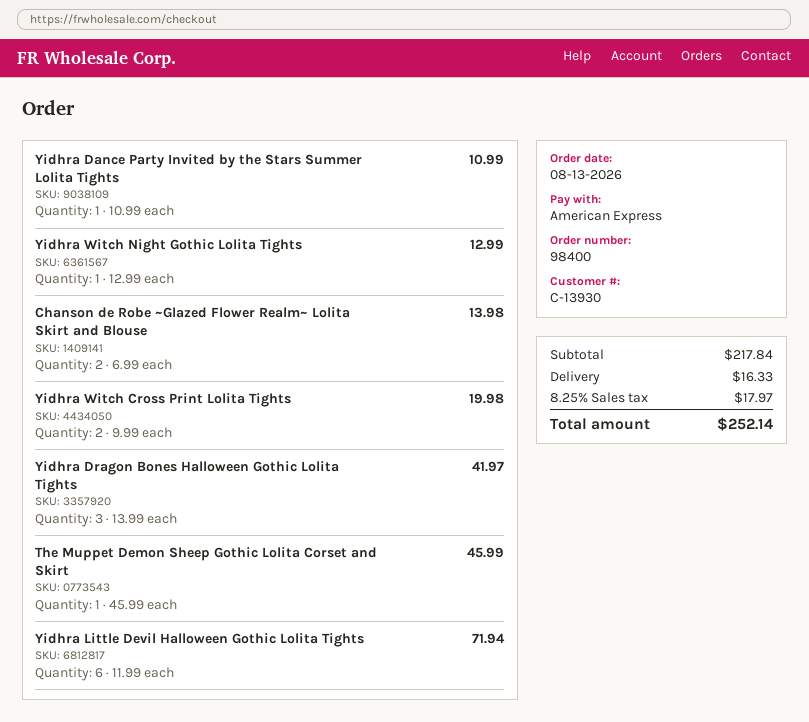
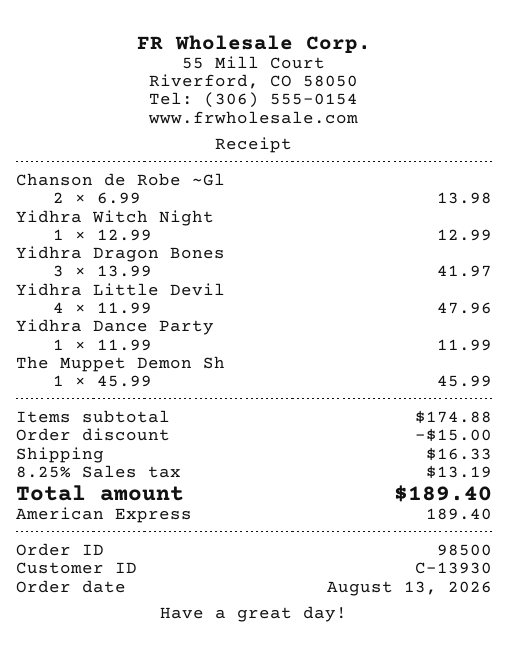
order number: 98400 -> 98500
Yidhra Dance Party Invited by the Stars Summer Lolita Tights: 1 x 10.99 = 10.99 -> 1 x 11.99 = 11.99
Yidhra Witch Cross Print Lolita Tights: 2 x 9.99 = 19.98 -> none
Yidhra Little Devil Halloween Gothic Lolita Tights: 6 x 11.99 = 71.94 -> 4 x 11.99 = 47.96
subtotal: 217.84 -> 174.88
discount: none -> 15.00
tax: 8.25% = 17.97 -> 8.25% = 13.19
total: 252.14 -> 189.40

